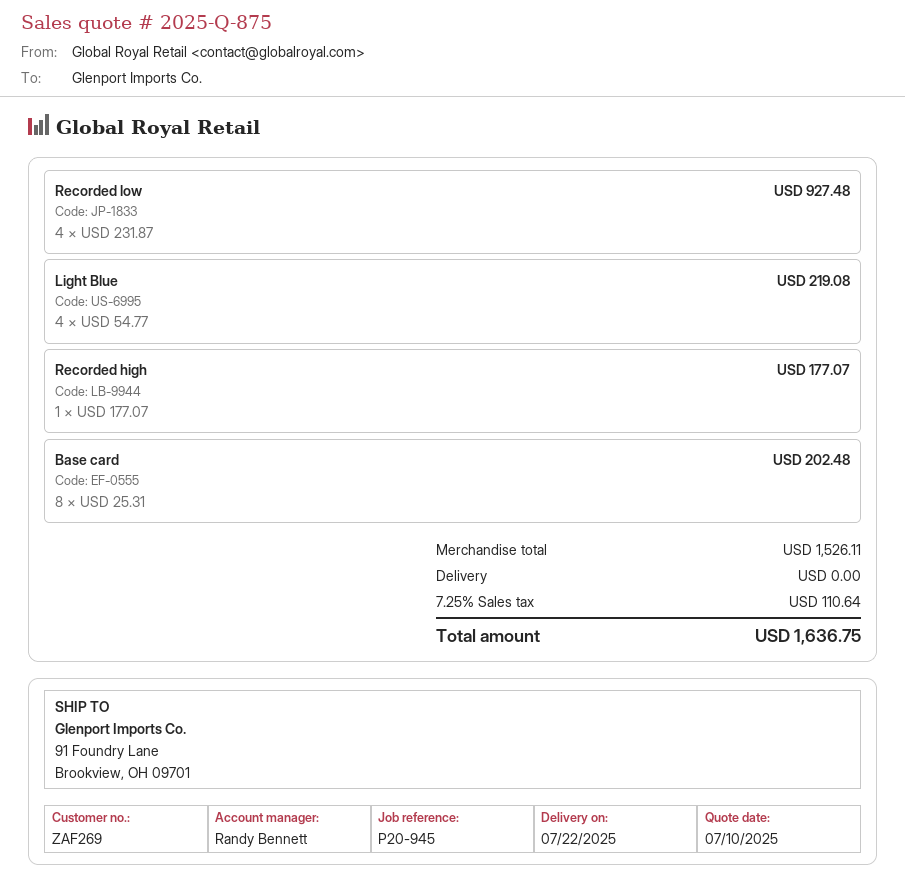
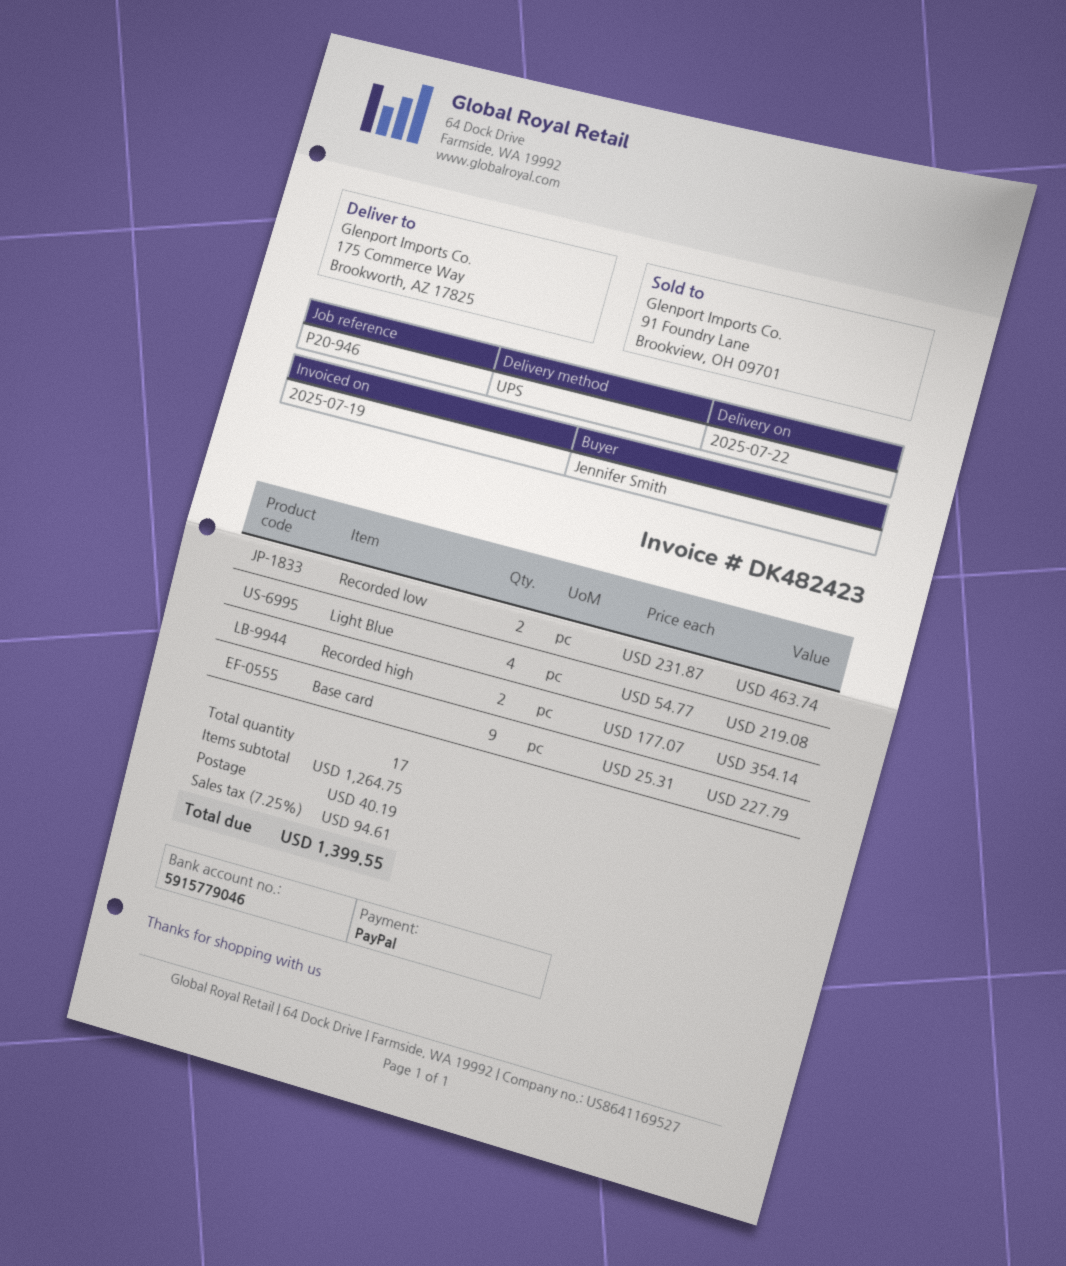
reference: P20-945 -> P20-946
ship to: 91 Foundry Lane, Brookview, OH 09701 -> 175 Commerce Way, Brookworth, AZ 17825
Recorded low: 4 x 231.87 = 927.48 -> 2 x 231.87 = 463.74
Recorded high: 1 x 177.07 = 177.07 -> 2 x 177.07 = 354.14
Base card: 8 x 25.31 = 202.48 -> 9 x 25.31 = 227.79
subtotal: 1526.11 -> 1264.75
shipping: 0.00 -> 40.19
tax: 7.25% = 110.64 -> 7.25% = 94.61
total: 1636.75 -> 1399.55

